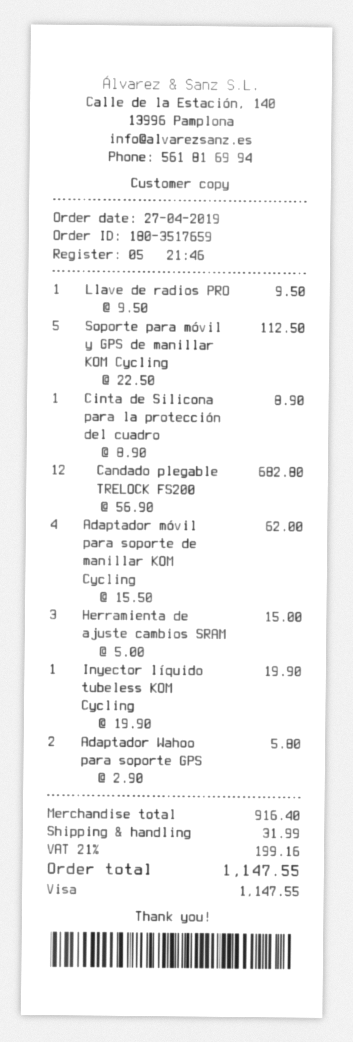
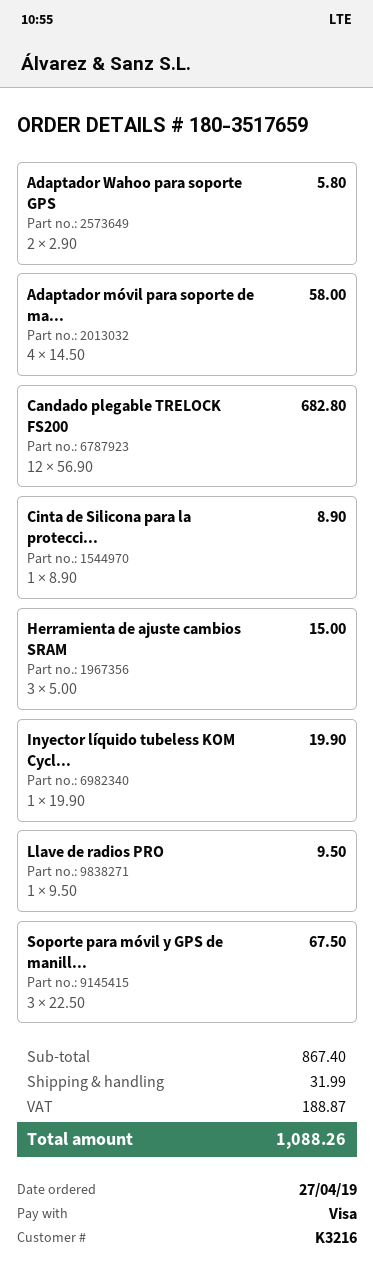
Soporte para móvil y GPS de manillar KOM Cycling: 5 x 22.50 = 112.50 -> 3 x 22.50 = 67.50
Adaptador móvil para soporte de manillar KOM Cycling: 4 x 15.50 = 62.00 -> 4 x 14.50 = 58.00
subtotal: 916.40 -> 867.40
tax: 199.16 -> 188.87
total: 1147.55 -> 1088.26

